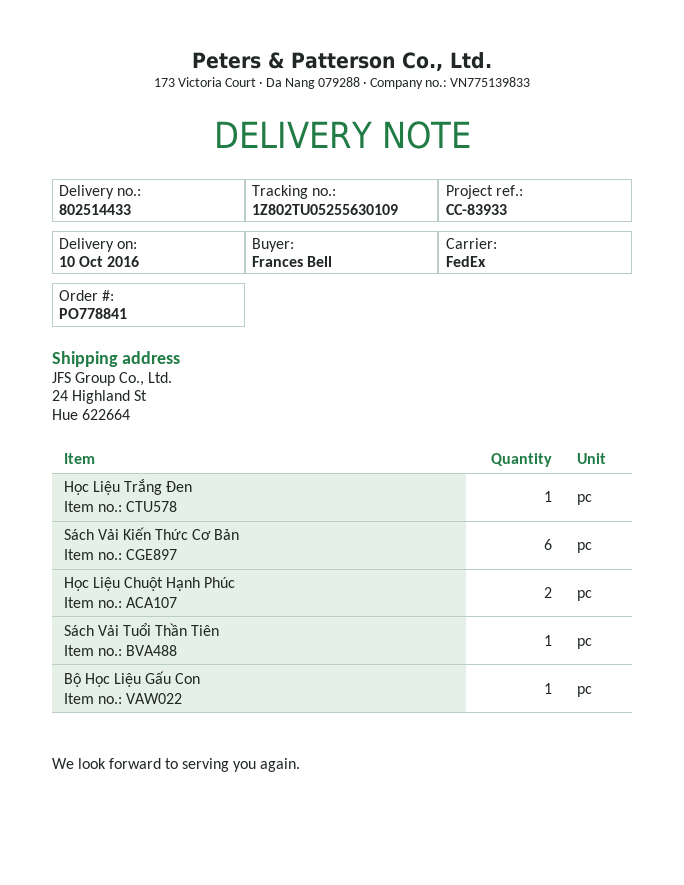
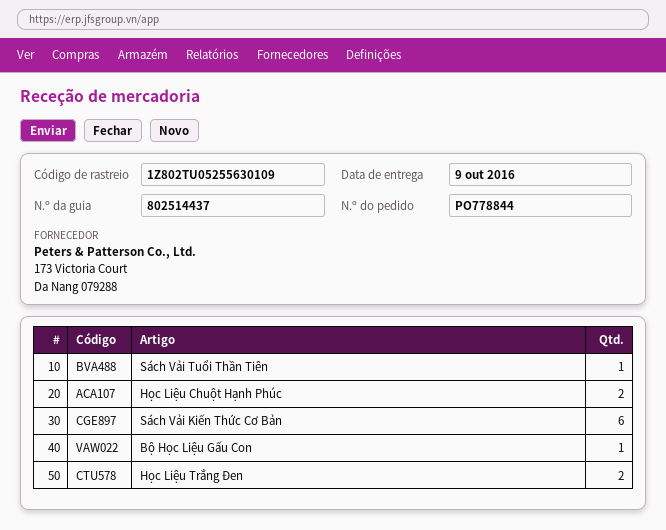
order number: PO778841 -> PO778844
delivery note number: 802514433 -> 802514437
delivery date: 2016-10-10 -> 2016-10-09
Học Liệu Trắng Đen: 1 -> 2

